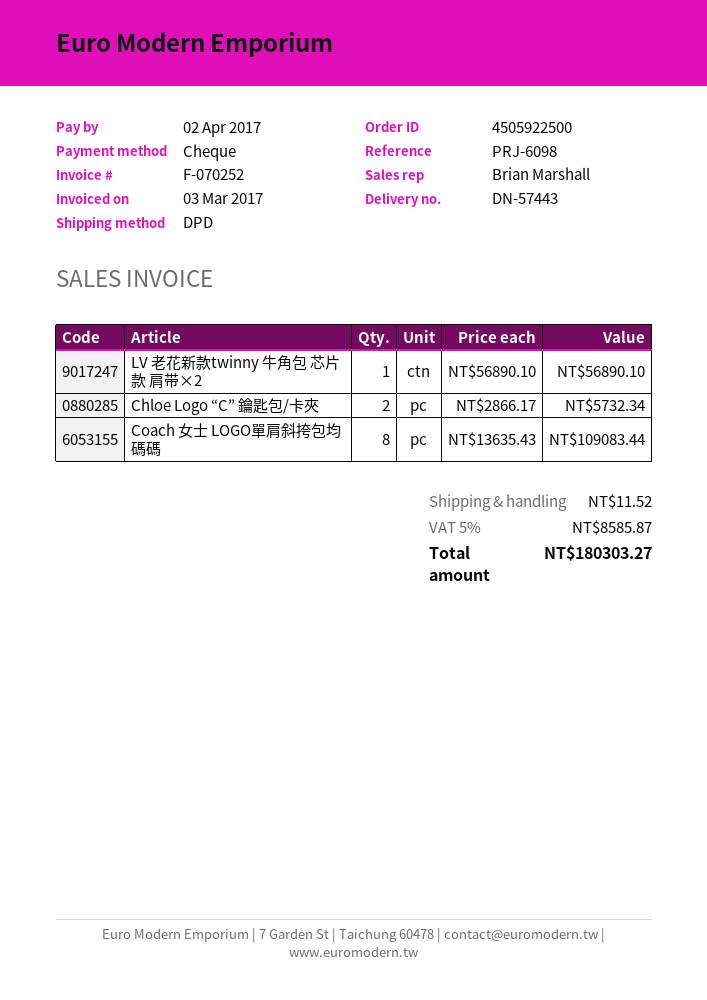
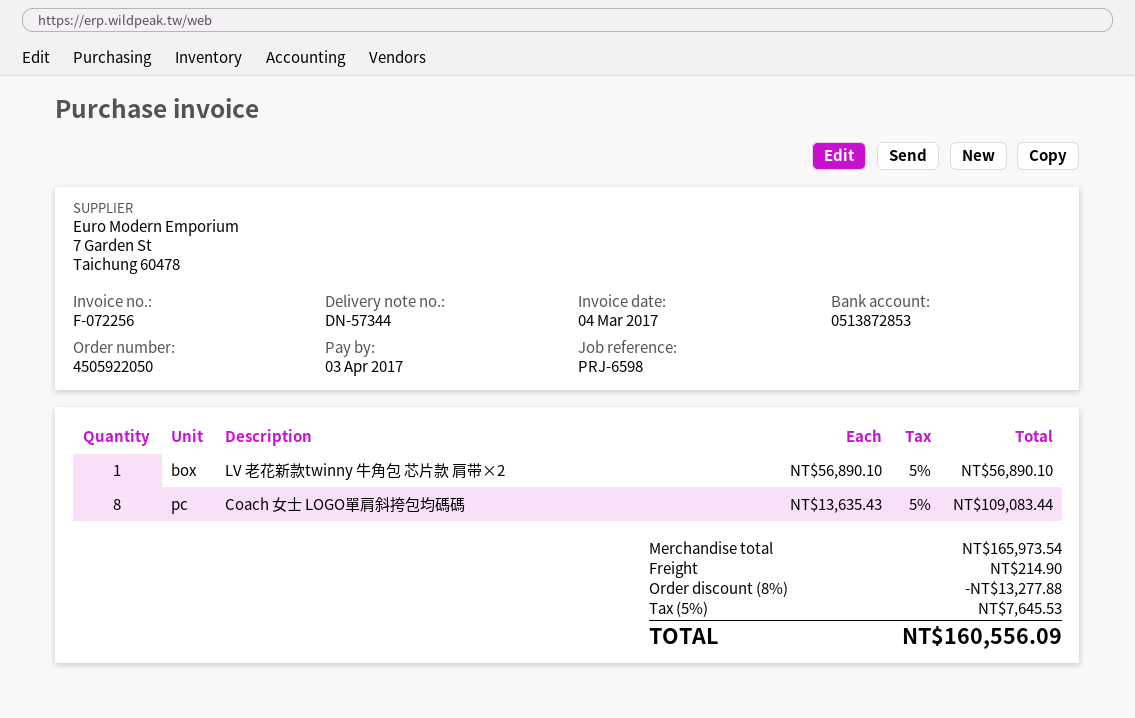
order number: 4505922500 -> 4505922050
delivery note number: DN-57443 -> DN-57344
invoice number: F-070252 -> F-072256
invoice date: 2017-03-03 -> 2017-03-04
due date: 2017-04-02 -> 2017-04-03
reference: PRJ-6098 -> PRJ-6598
Chloe Logo “C” 鑰匙包/卡夾: 2 x 2866.17 = 5732.34 -> none
discount: none -> 8% = 13277.88
shipping: 11.52 -> 214.90
tax: 5% = 8585.87 -> 5% = 7645.53
total: 180303.27 -> 160556.09

